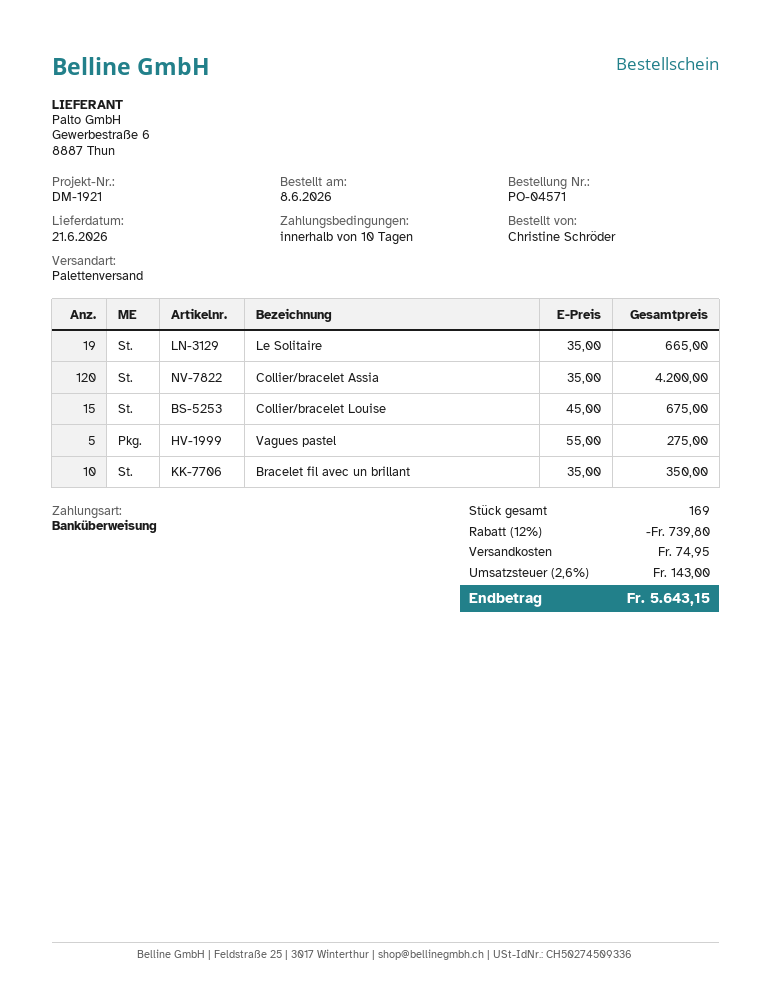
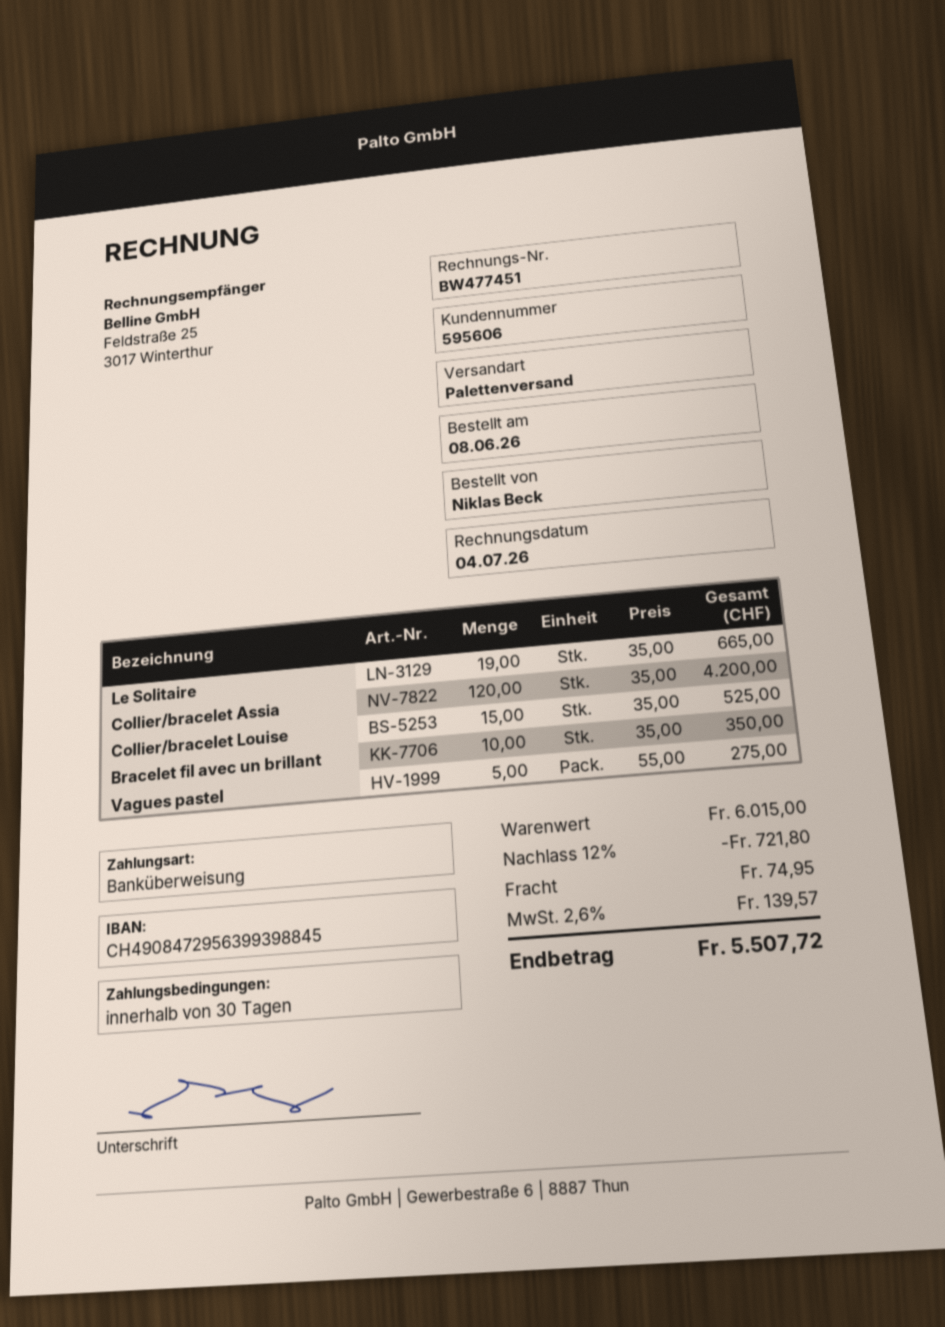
payment terms: 10 days -> 30 days
ordered by: Christine Schröder -> Niklas Beck
Collier/bracelet Louise: 15 x 45.00 = 675.00 -> 15 x 35.00 = 525.00
discount: 12% = 739.80 -> 12% = 721.80
tax: 2.6% = 143.00 -> 2.6% = 139.57
total: 5643.15 -> 5507.72

